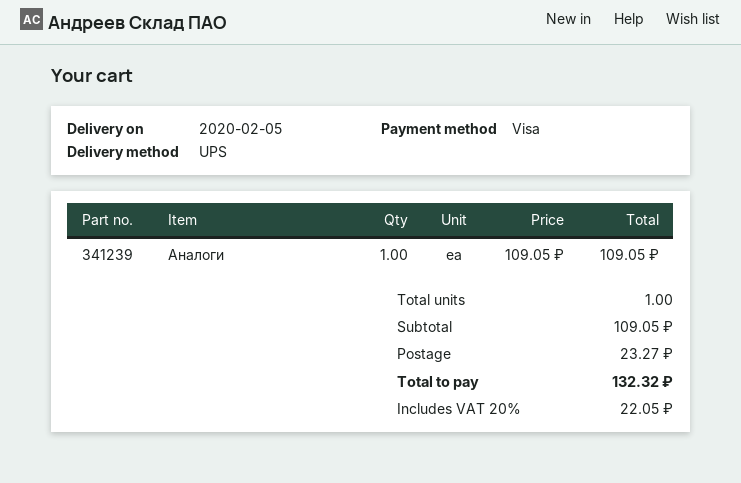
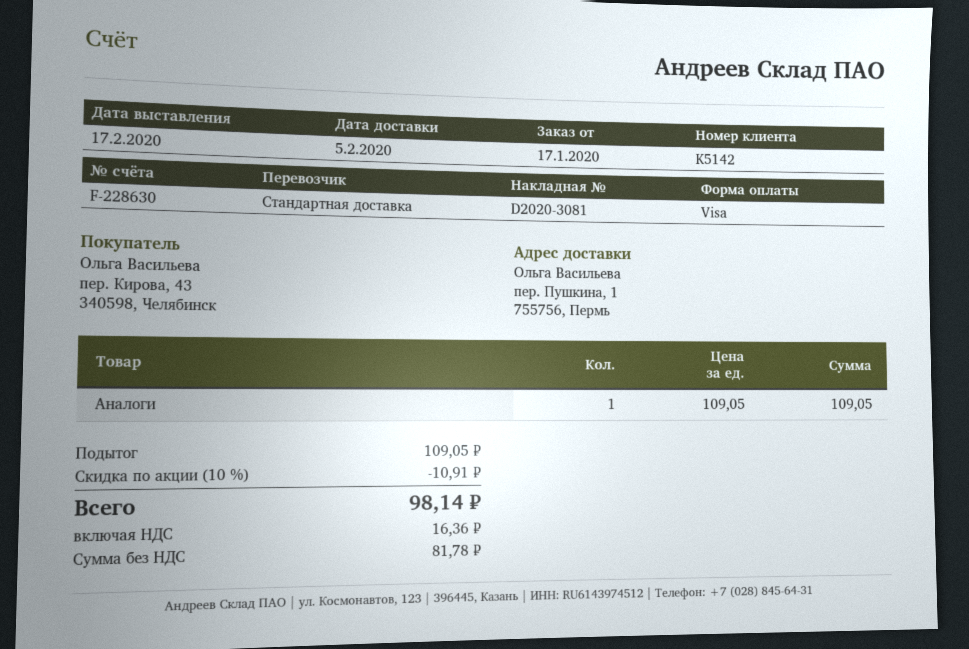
shipping method: UPS -> standard
discount: none -> 10% = 10.91
shipping: 23.27 -> none
tax: 22.05 -> 16.36
total: 132.32 -> 98.14

